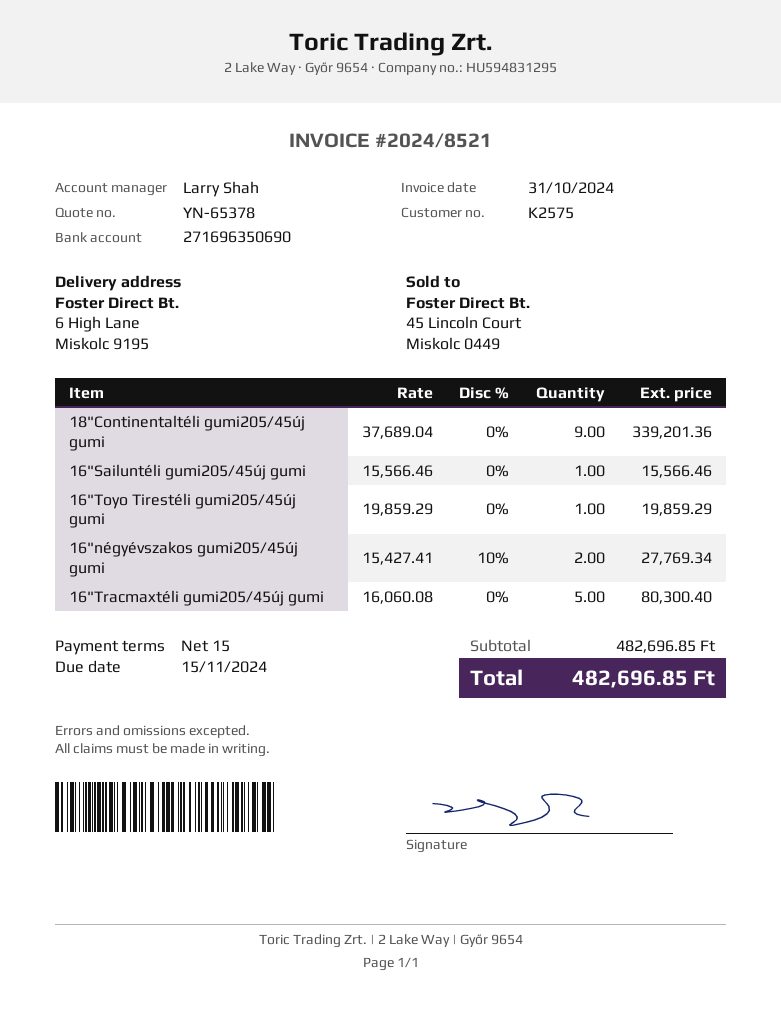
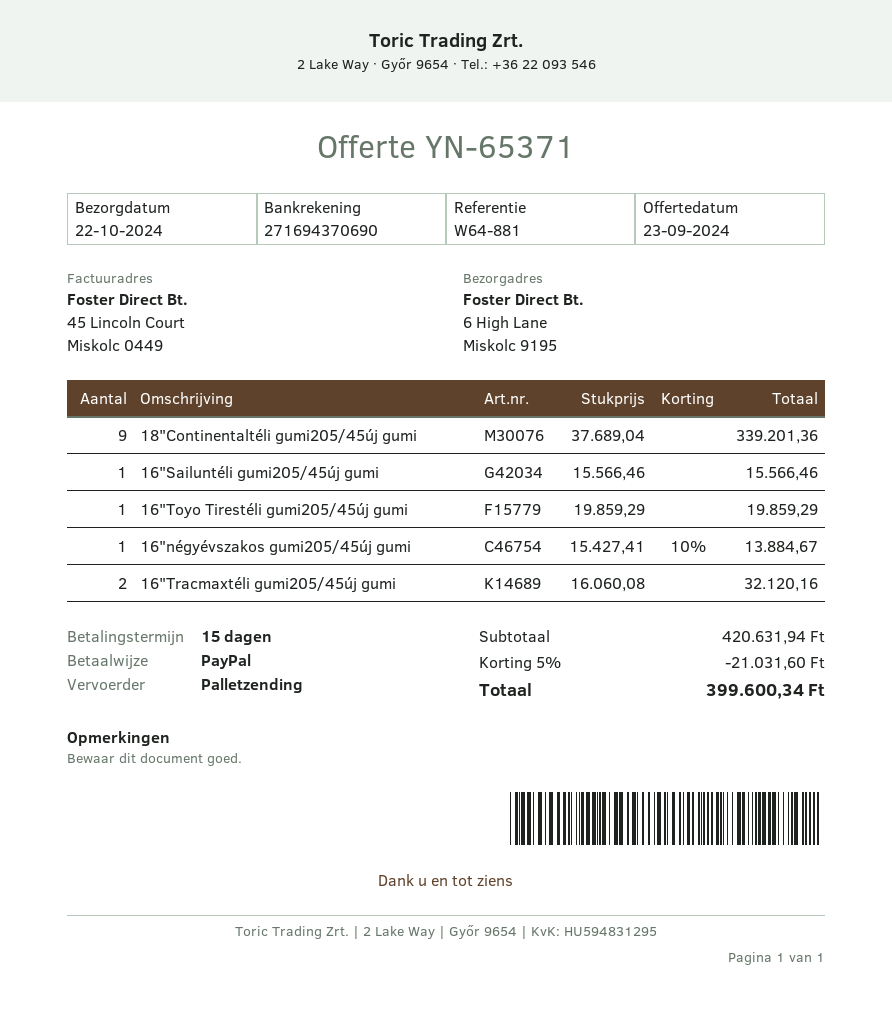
quote number: YN-65378 -> YN-65371
bank account: 271696350690 -> 271694370690
16"négyévszakos gumi205/45új gumi: 2 x 15427.41 - 10% = 27769.34 -> 1 x 15427.41 - 10% = 13884.67
16"Tracmaxtéli gumi205/45új gumi: 5 x 16060.08 = 80300.40 -> 2 x 16060.08 = 32120.16
subtotal: 482696.85 -> 420631.94
discount: none -> 5% = 21031.60
total: 482696.85 -> 399600.34

